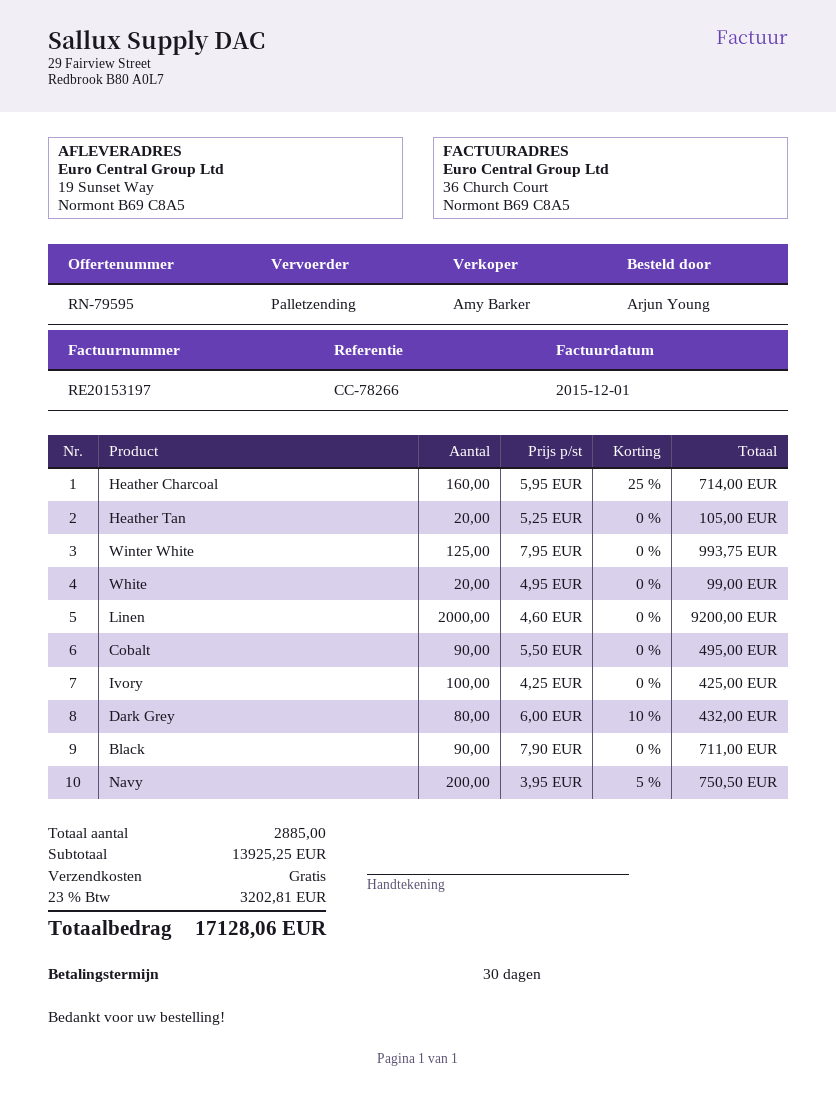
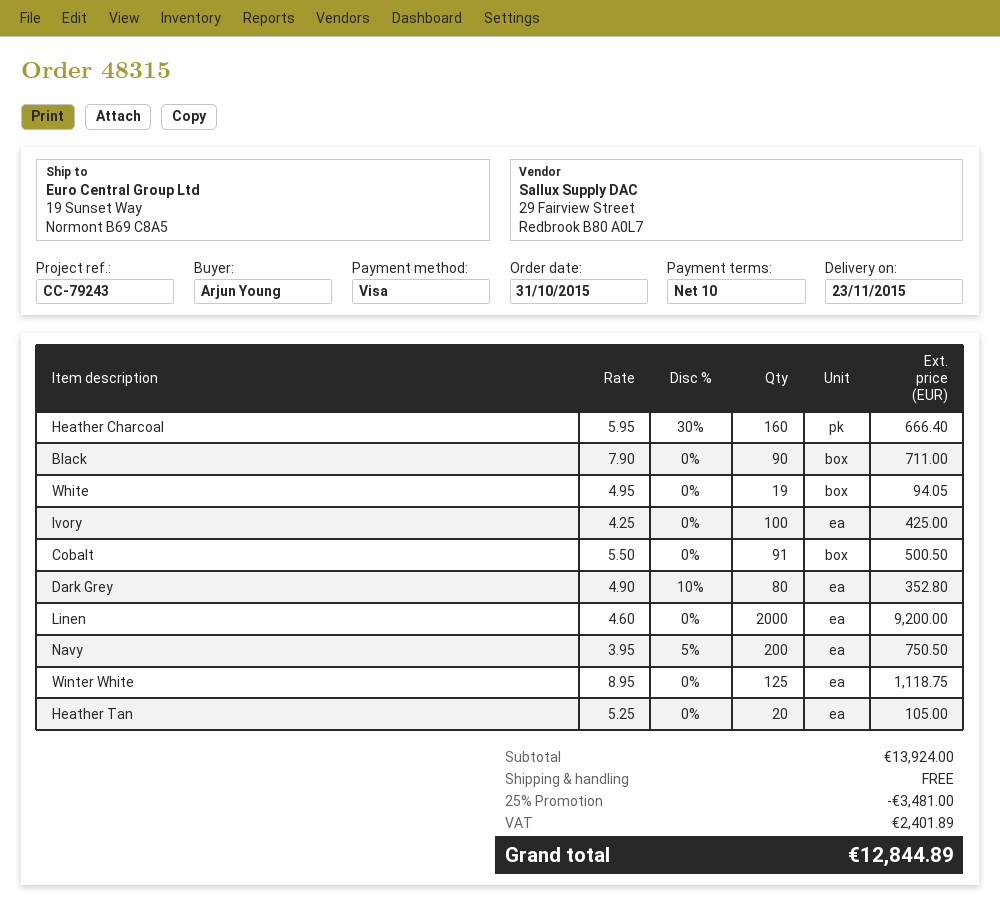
payment terms: 30 days -> 10 days
reference: CC-78266 -> CC-79243
Heather Charcoal: 160 x 5.95 - 25% = 714.00 -> 160 x 5.95 - 30% = 666.40
Winter White: 125 x 7.95 = 993.75 -> 125 x 8.95 = 1118.75
White: 20 x 4.95 = 99.00 -> 19 x 4.95 = 94.05
Cobalt: 90 x 5.50 = 495.00 -> 91 x 5.50 = 500.50
Dark Grey: 80 x 6.00 - 10% = 432.00 -> 80 x 4.90 - 10% = 352.80
subtotal: 13925.25 -> 13924.00
discount: none -> 25% = 3481.00
tax: 3202.81 -> 2401.89
total: 17128.06 -> 12844.89

